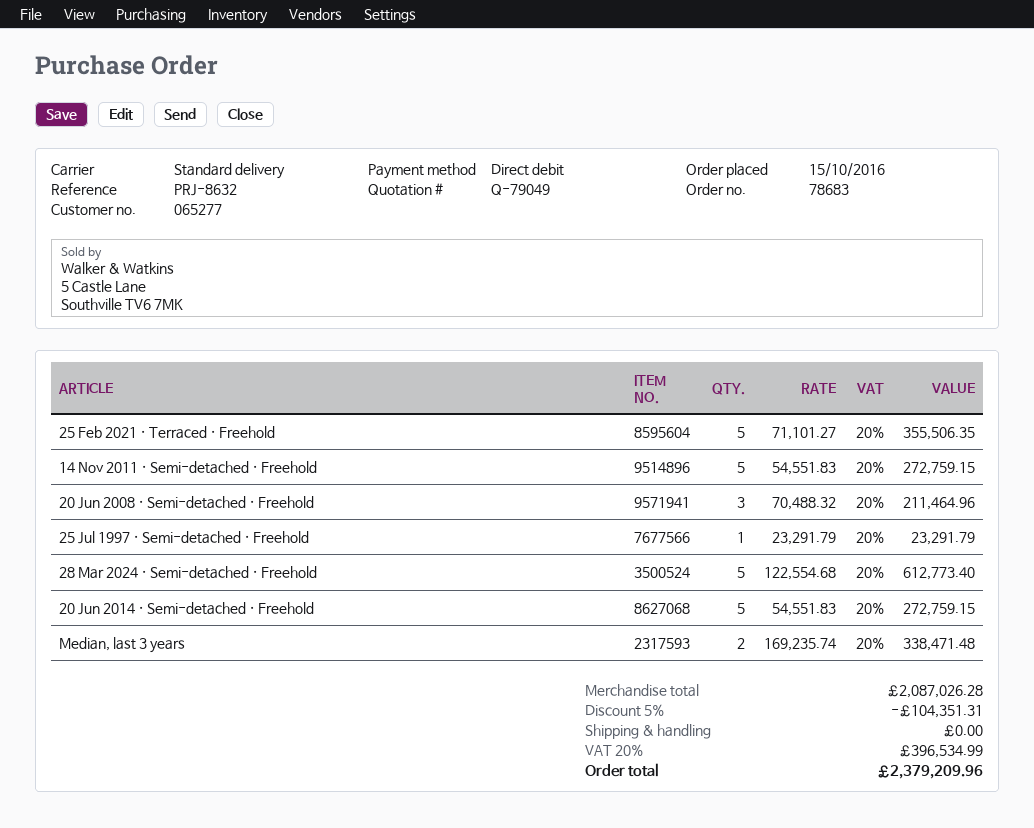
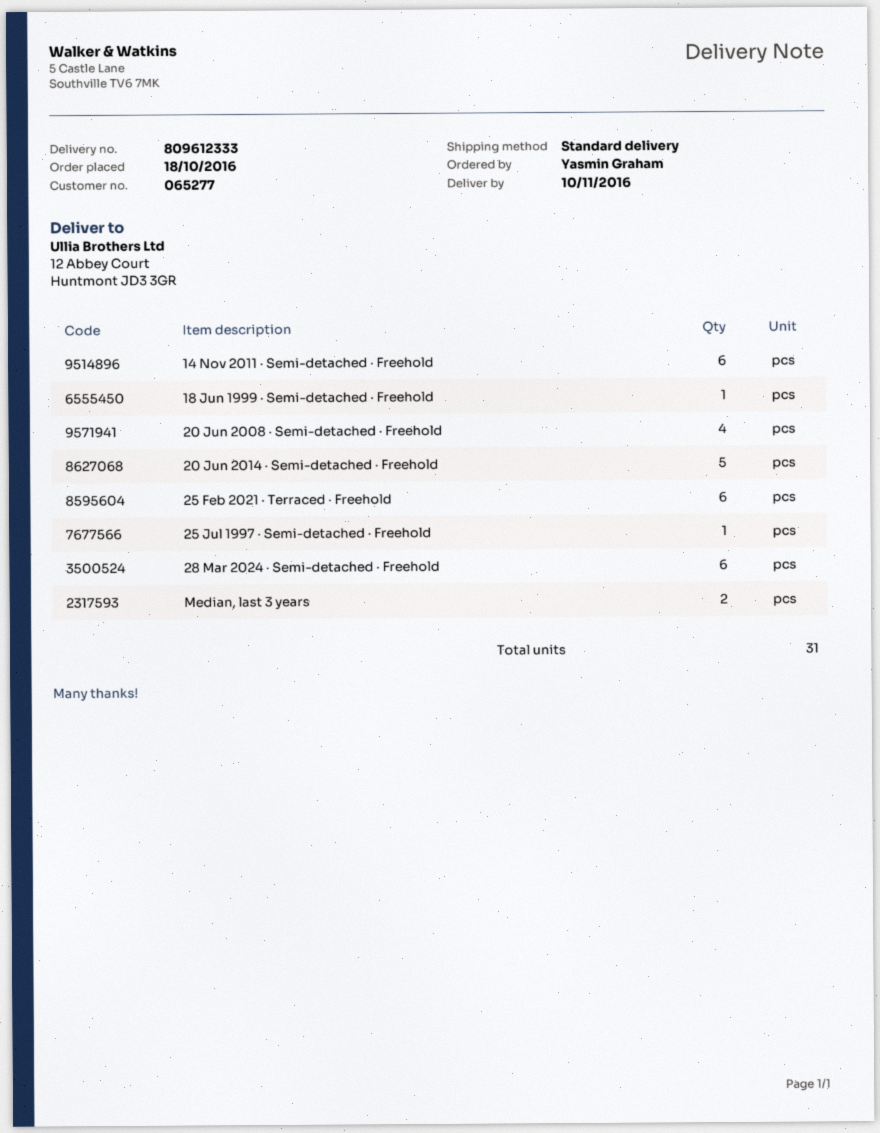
order date: 2016-10-15 -> 2016-10-18
25 Feb 2021 · Terraced · Freehold: 5 -> 6
14 Nov 2011 · Semi-detached · Freehold: 5 -> 6
20 Jun 2008 · Semi-detached · Freehold: 3 -> 4
28 Mar 2024 · Semi-detached · Freehold: 5 -> 6
18 Jun 1999 · Semi-detached · Freehold: none -> 1

